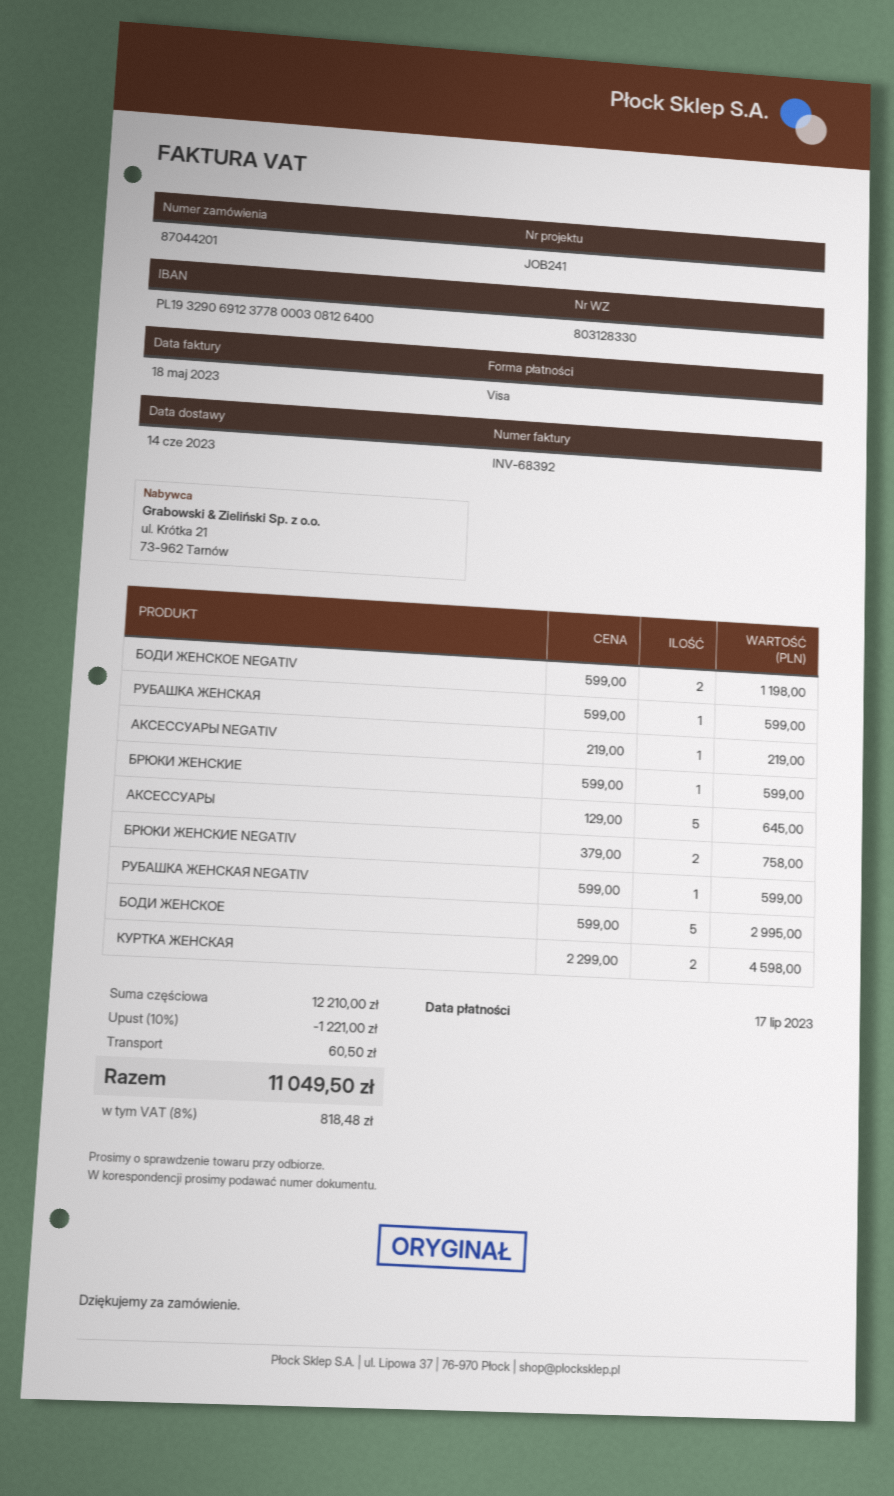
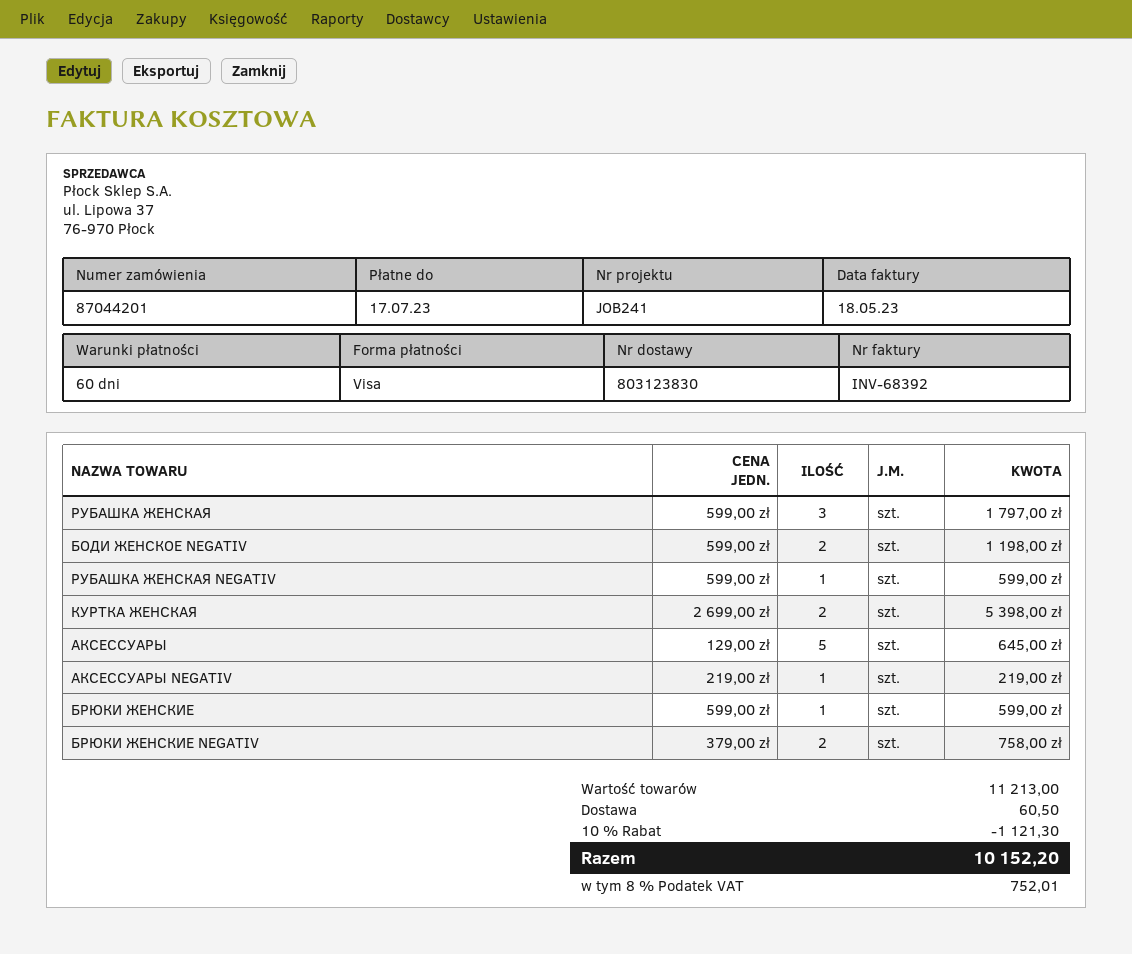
delivery note number: 803128330 -> 803123830
РУБАШКА ЖЕНСКАЯ: 1 x 599.00 = 599.00 -> 3 x 599.00 = 1797.00
БОДИ ЖЕНСКОЕ: 5 x 599.00 = 2995.00 -> none
КУРТКА ЖЕНСКАЯ: 2 x 2299.00 = 4598.00 -> 2 x 2699.00 = 5398.00
subtotal: 12210.00 -> 11213.00
discount: 10% = 1221.00 -> 10% = 1121.30
tax: 8% = 818.48 -> 8% = 752.01
total: 11049.50 -> 10152.20

